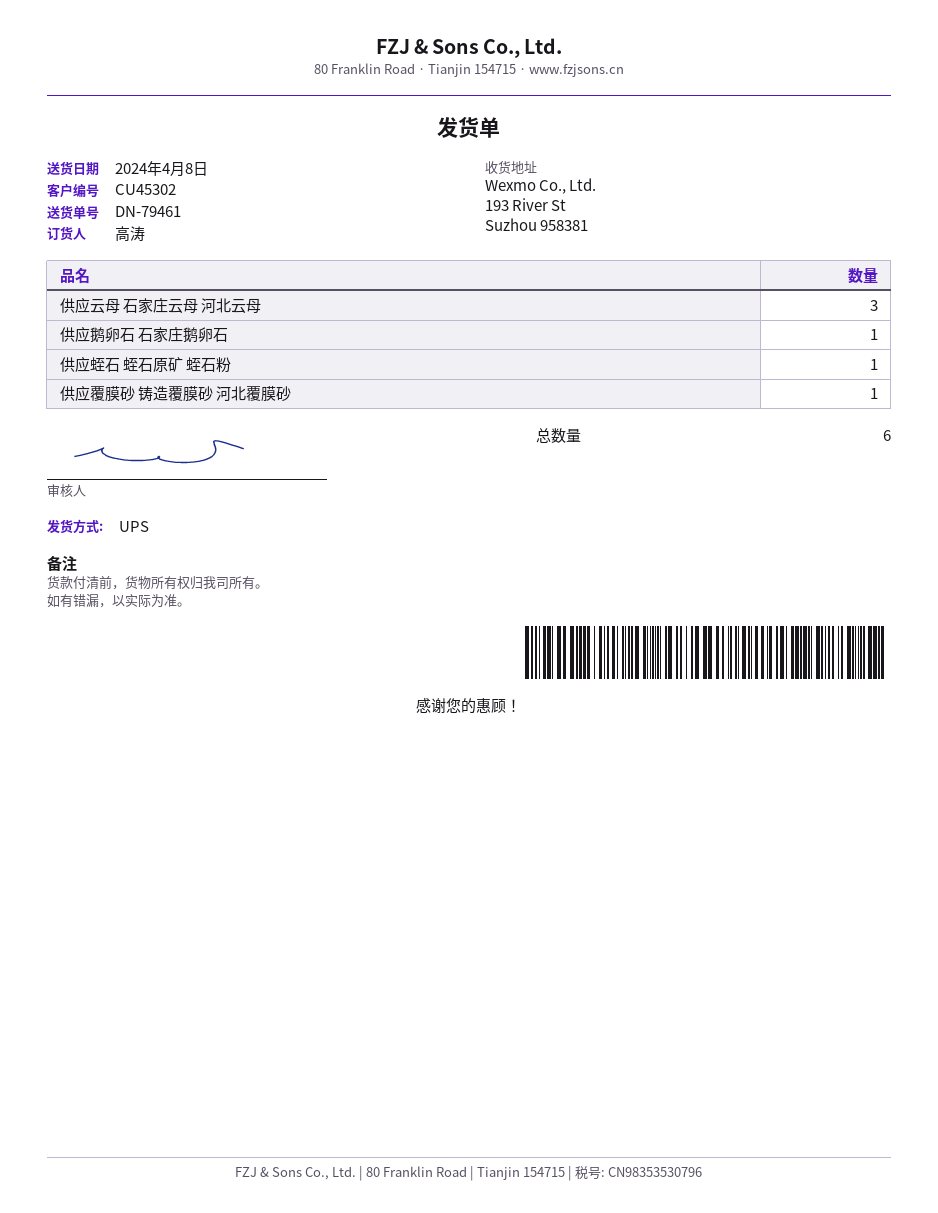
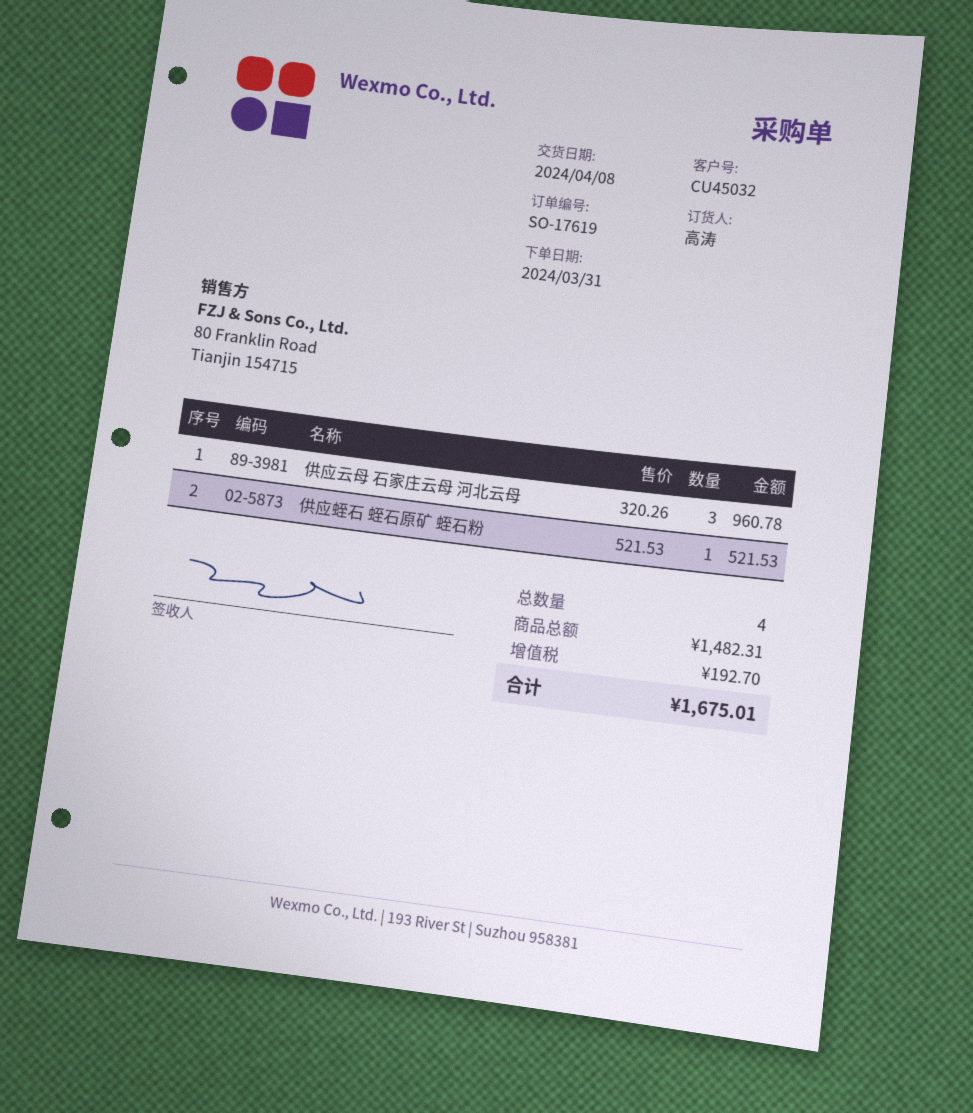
customer number: CU45302 -> CU45032
供应鹅卵石 石家庄鹅卵石: 1 -> none
供应覆膜砂 铸造覆膜砂 河北覆膜砂: 1 -> none
total quantity: 6 -> 4

